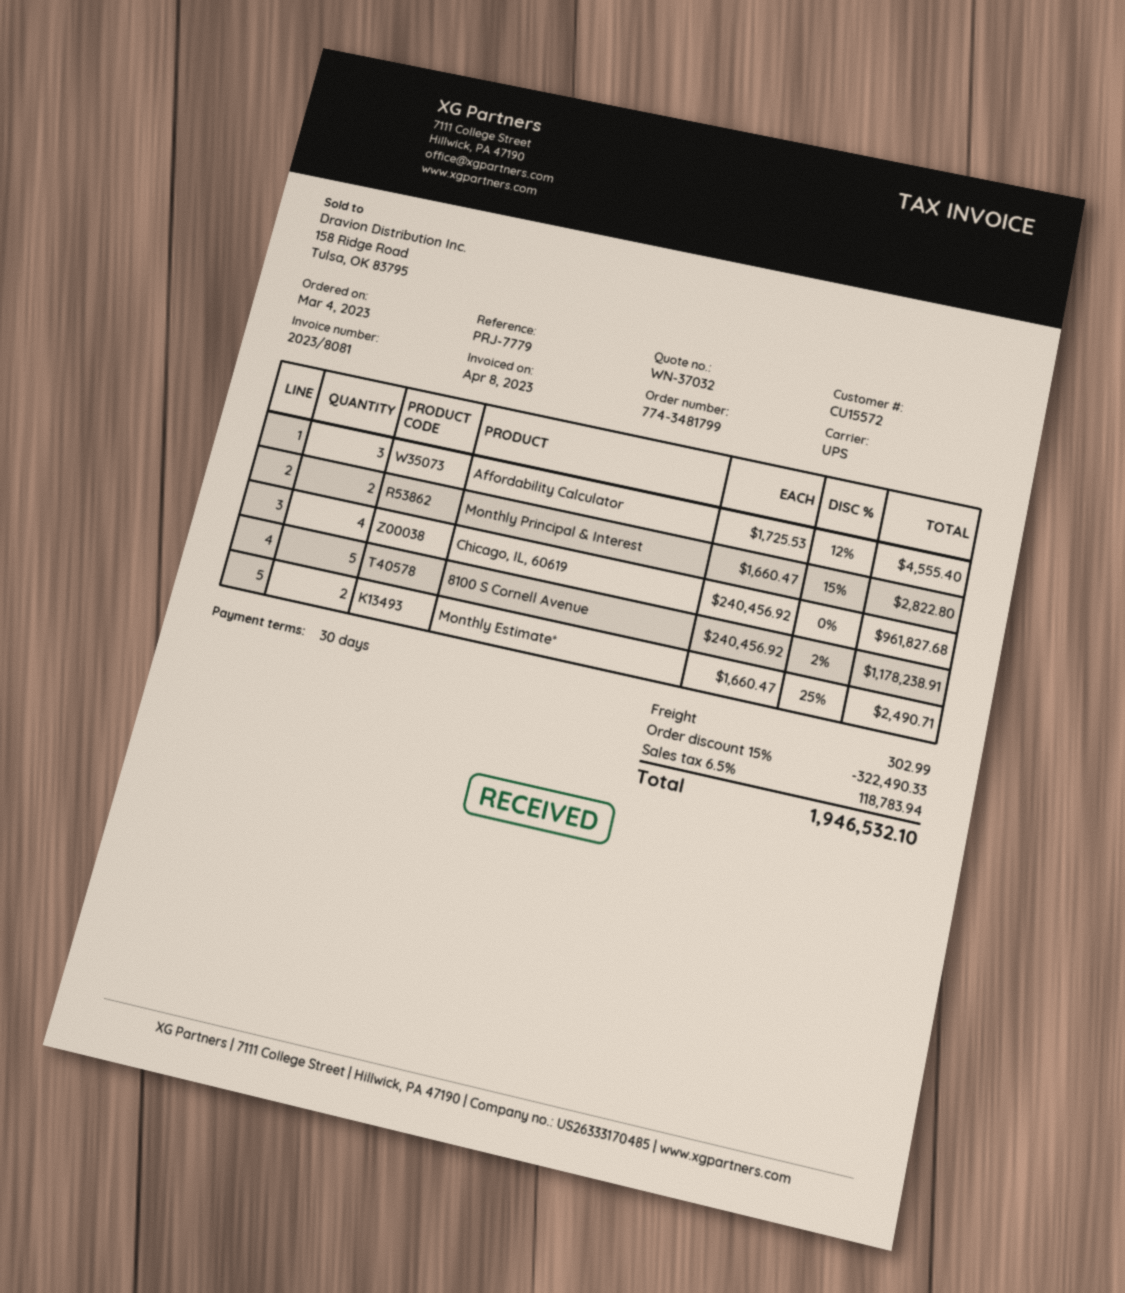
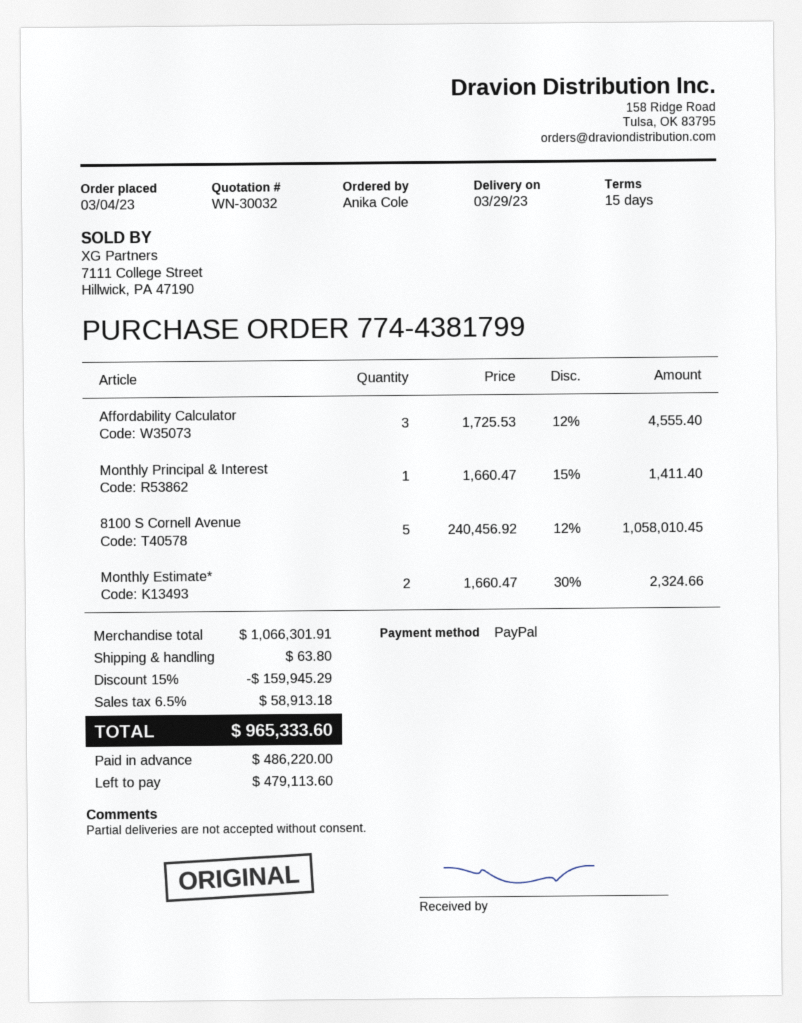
quote number: WN-37032 -> WN-30032
order number: 774-3481799 -> 774-4381799
payment terms: 30 days -> 15 days
Monthly Principal & Interest: 2 x 1660.47 - 15% = 2822.80 -> 1 x 1660.47 - 15% = 1411.40
Chicago, IL, 60619: 4 x 240456.92 = 961827.68 -> none
8100 S Cornell Avenue: 5 x 240456.92 - 2% = 1178238.91 -> 5 x 240456.92 - 12% = 1058010.45
Monthly Estimate*: 2 x 1660.47 - 25% = 2490.71 -> 2 x 1660.47 - 30% = 2324.66
discount: 15% = 322490.33 -> 15% = 159945.29
shipping: 302.99 -> 63.80
tax: 6.5% = 118783.94 -> 6.5% = 58913.18
total: 1946532.10 -> 965333.60

